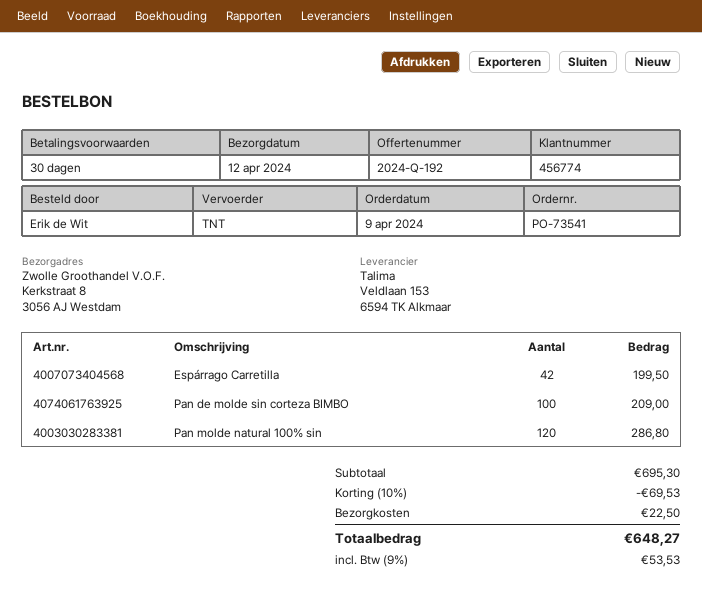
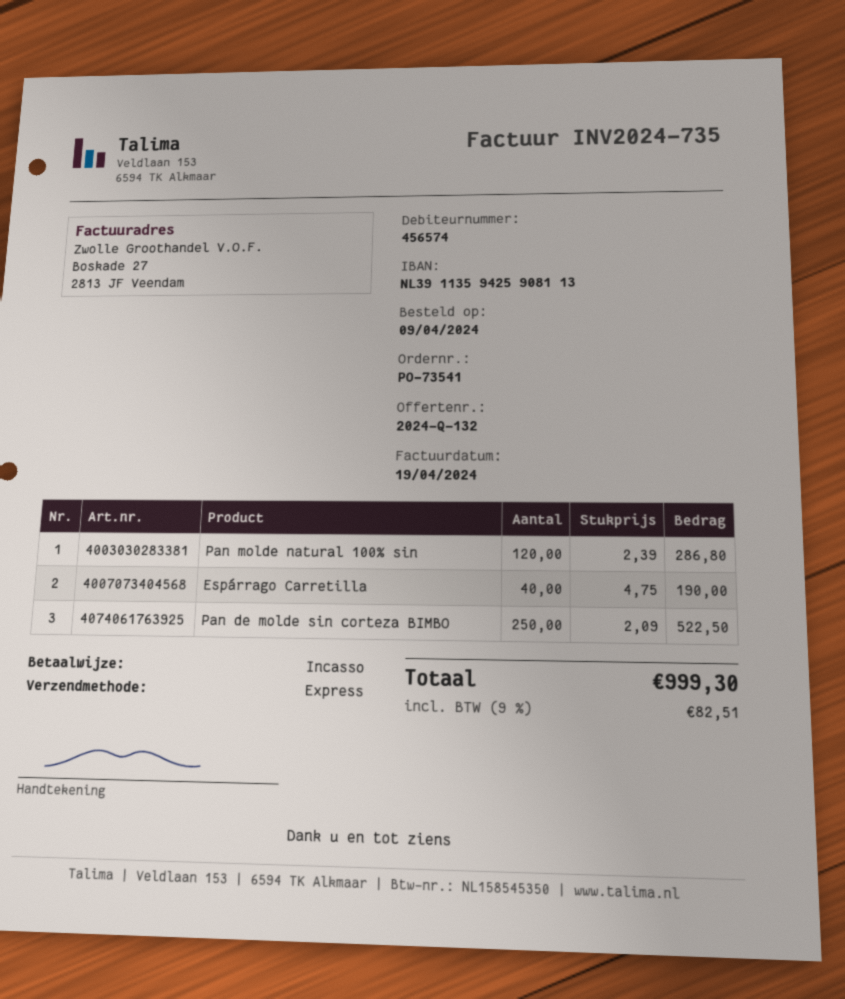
quote number: 2024-Q-192 -> 2024-Q-132
customer number: 456774 -> 456574
shipping method: TNT -> express
Espárrago Carretilla: 42 for 199.50 -> 40 for 190.00
Pan de molde sin corteza BIMBO: 100 for 209.00 -> 250 for 522.50
discount: 10% = 69.53 -> none
shipping: 22.50 -> none
tax: 9% = 53.53 -> 9% = 82.51
total: 648.27 -> 999.30

